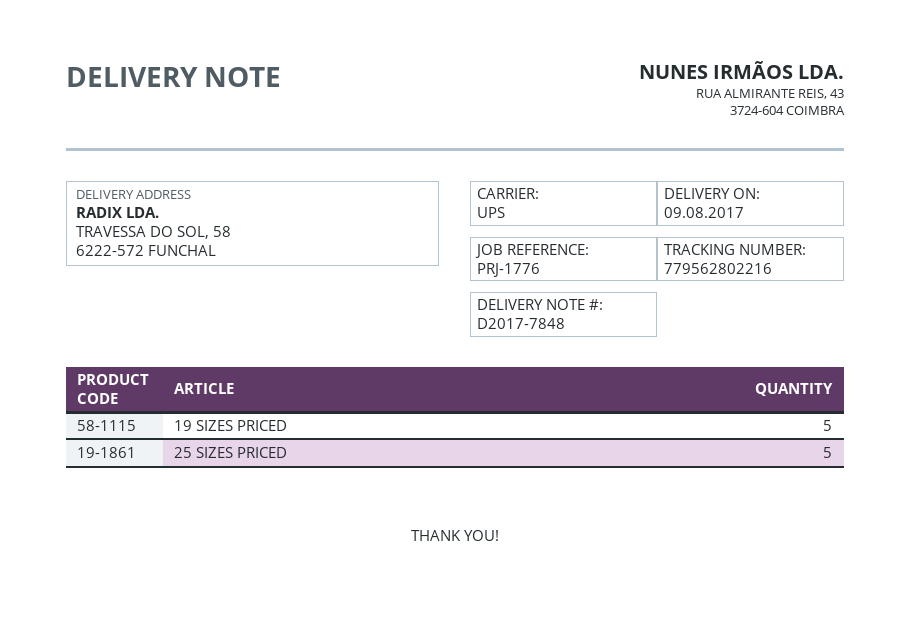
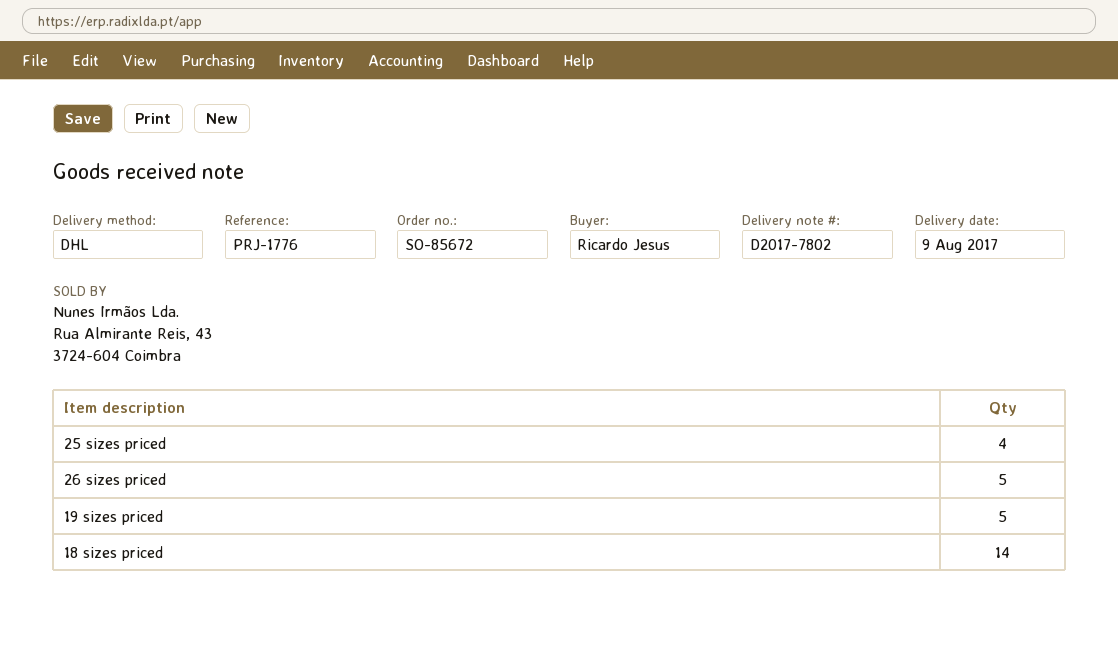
delivery note number: D2017-7848 -> D2017-7802
shipping method: UPS -> DHL
25 SIZES PRICED: 5 -> 4
26 sizes priced: none -> 5
18 sizes priced: none -> 14

